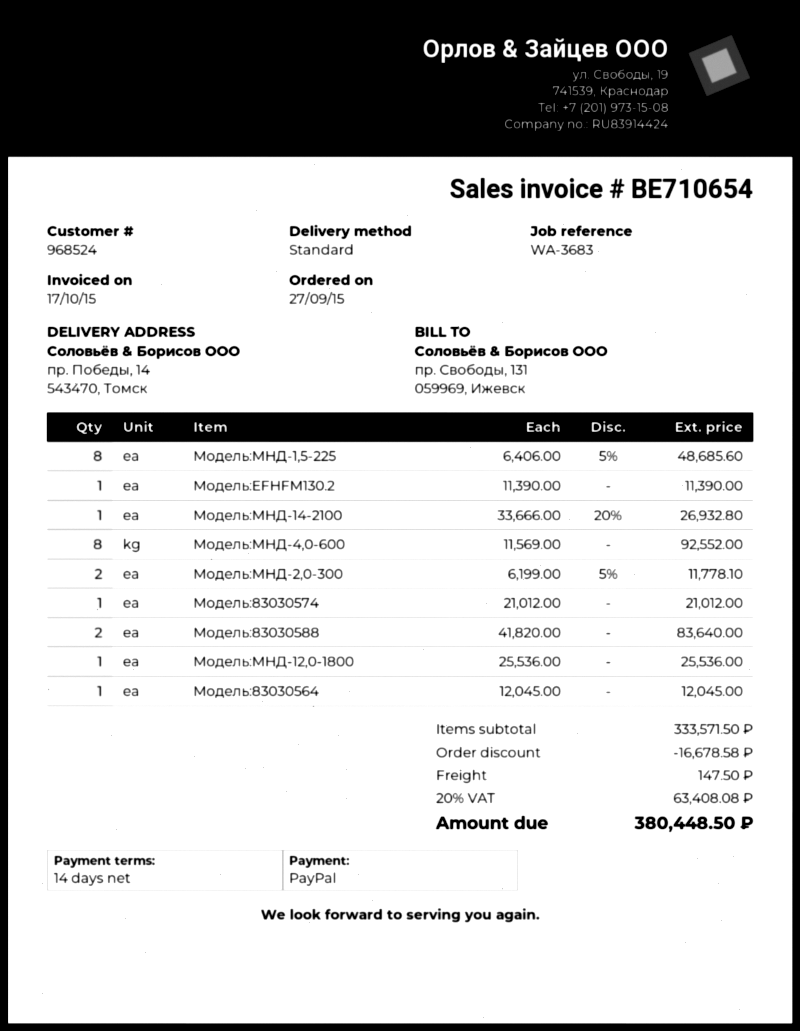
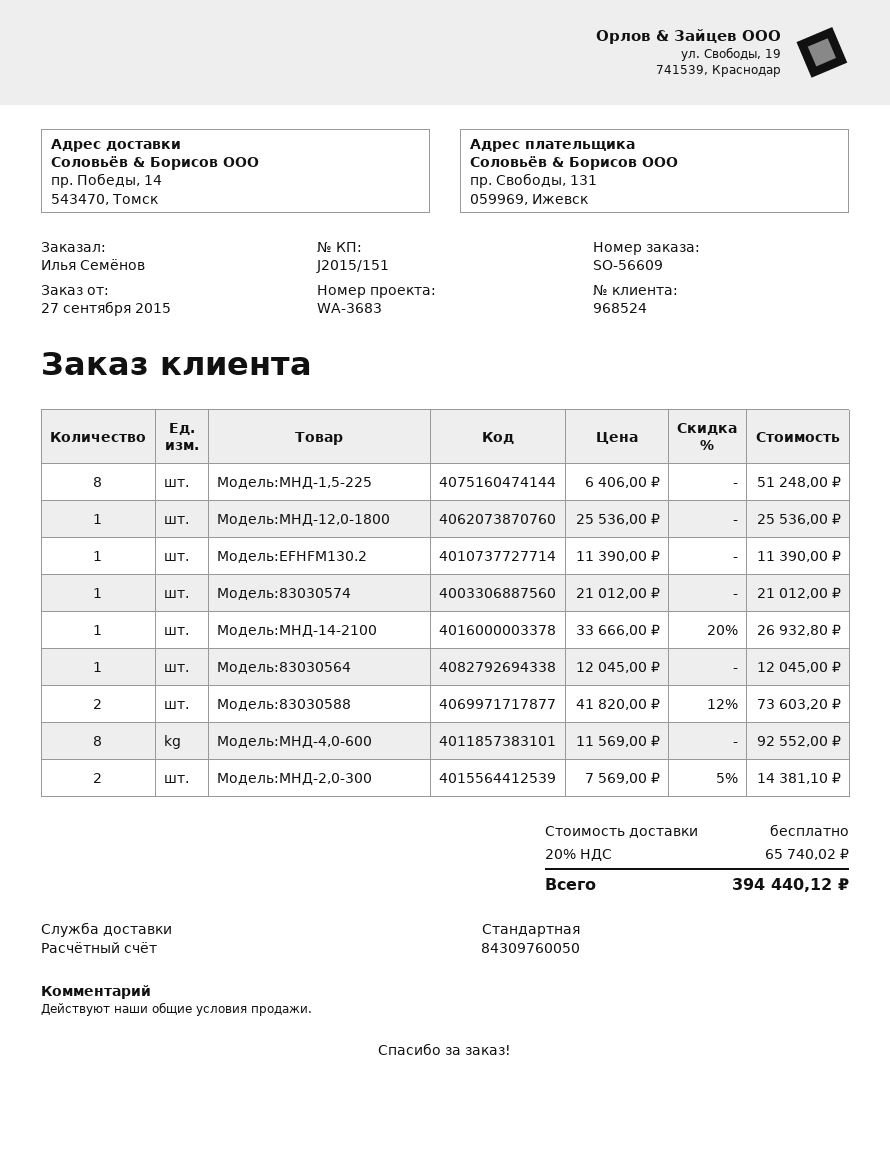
Модель:МНД-1,5-225: 8 x 6406.00 - 5% = 48685.60 -> 8 x 6406.00 = 51248.00
Модель:МНД-2,0-300: 2 x 6199.00 - 5% = 11778.10 -> 2 x 7569.00 - 5% = 14381.10
Модель:83030588: 2 x 41820.00 = 83640.00 -> 2 x 41820.00 - 12% = 73603.20
discount: 16678.58 -> none
shipping: 147.50 -> 0.00
tax: 20% = 63408.08 -> 20% = 65740.02
total: 380448.50 -> 394440.12

